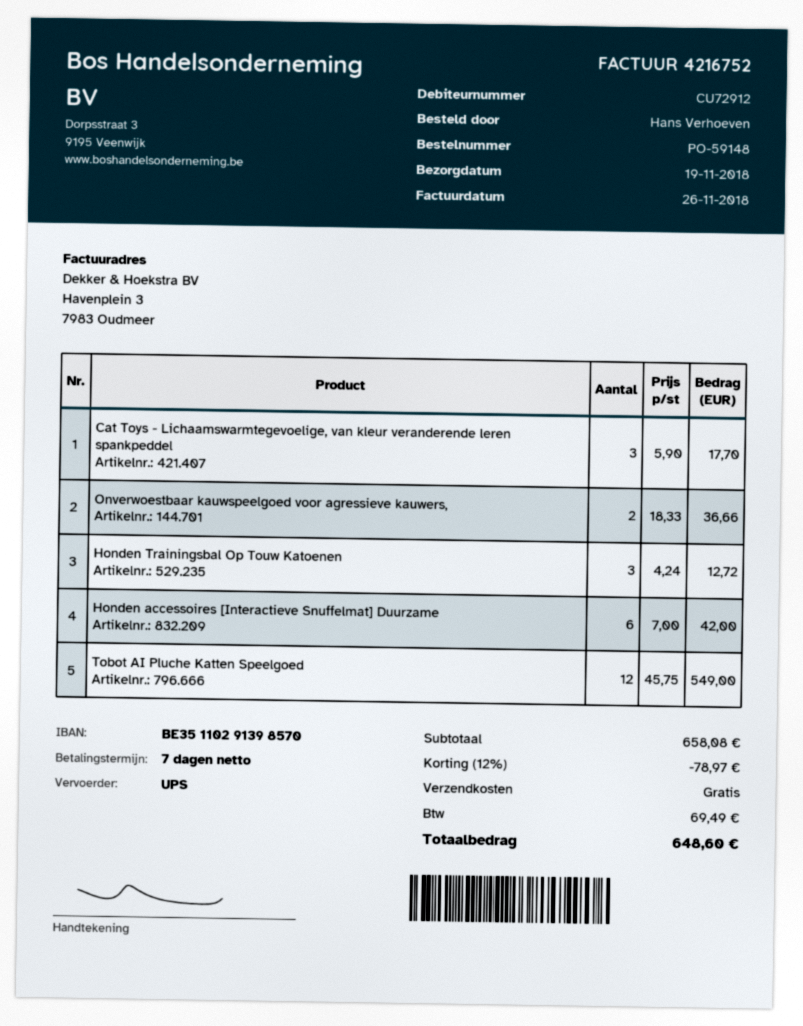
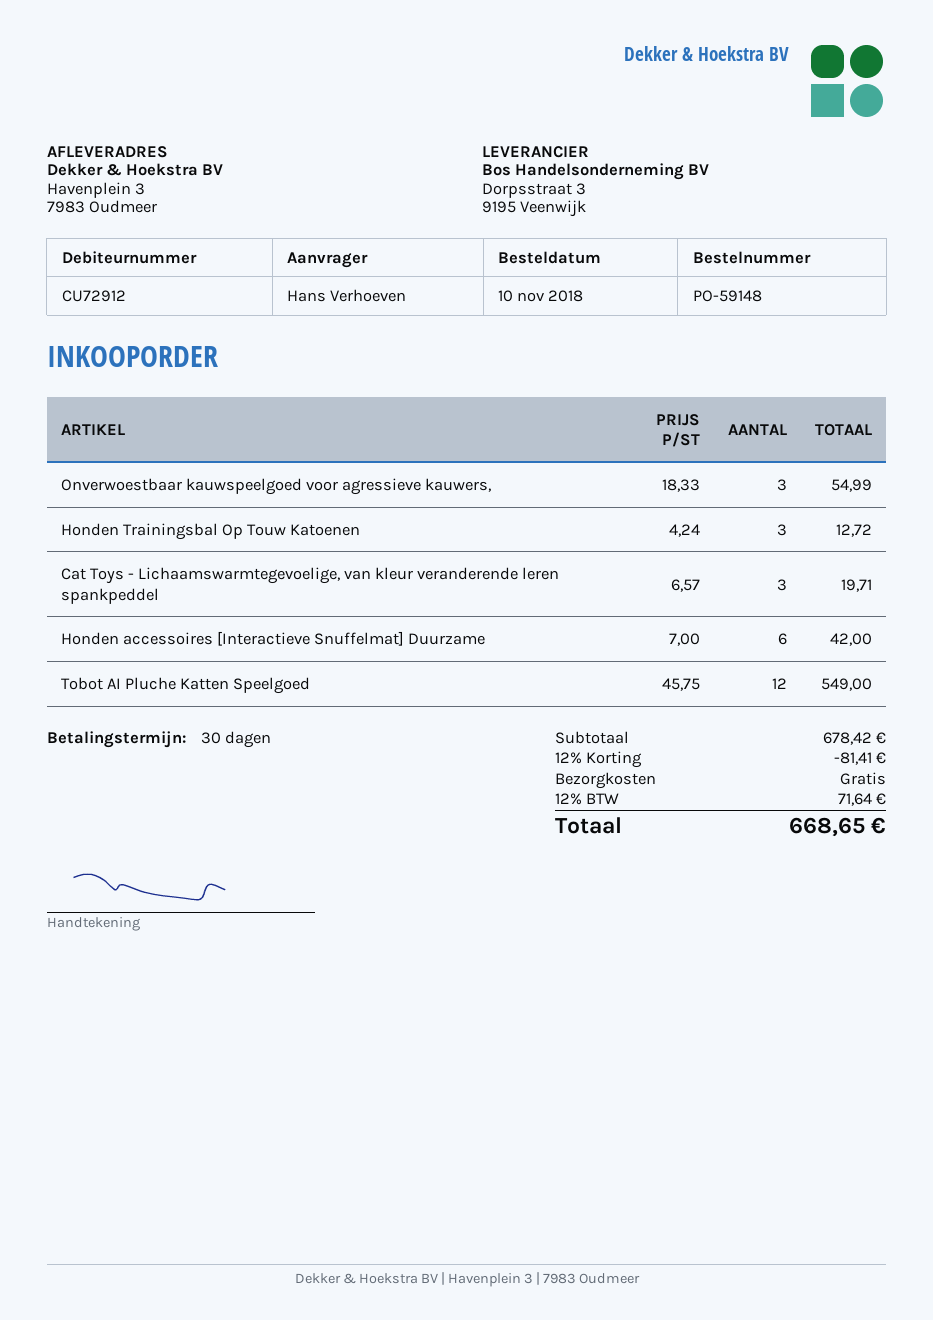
payment terms: 7 days -> 30 days
Cat Toys - Lichaamswarmtegevoelige, van kleur veranderende leren spankpeddel: 3 x 5.90 = 17.70 -> 3 x 6.57 = 19.71
Onverwoestbaar kauwspeelgoed voor agressieve kauwers,: 2 x 18.33 = 36.66 -> 3 x 18.33 = 54.99
subtotal: 658.08 -> 678.42
discount: 12% = 78.97 -> 12% = 81.41
tax: 69.49 -> 71.64
total: 648.60 -> 668.65

